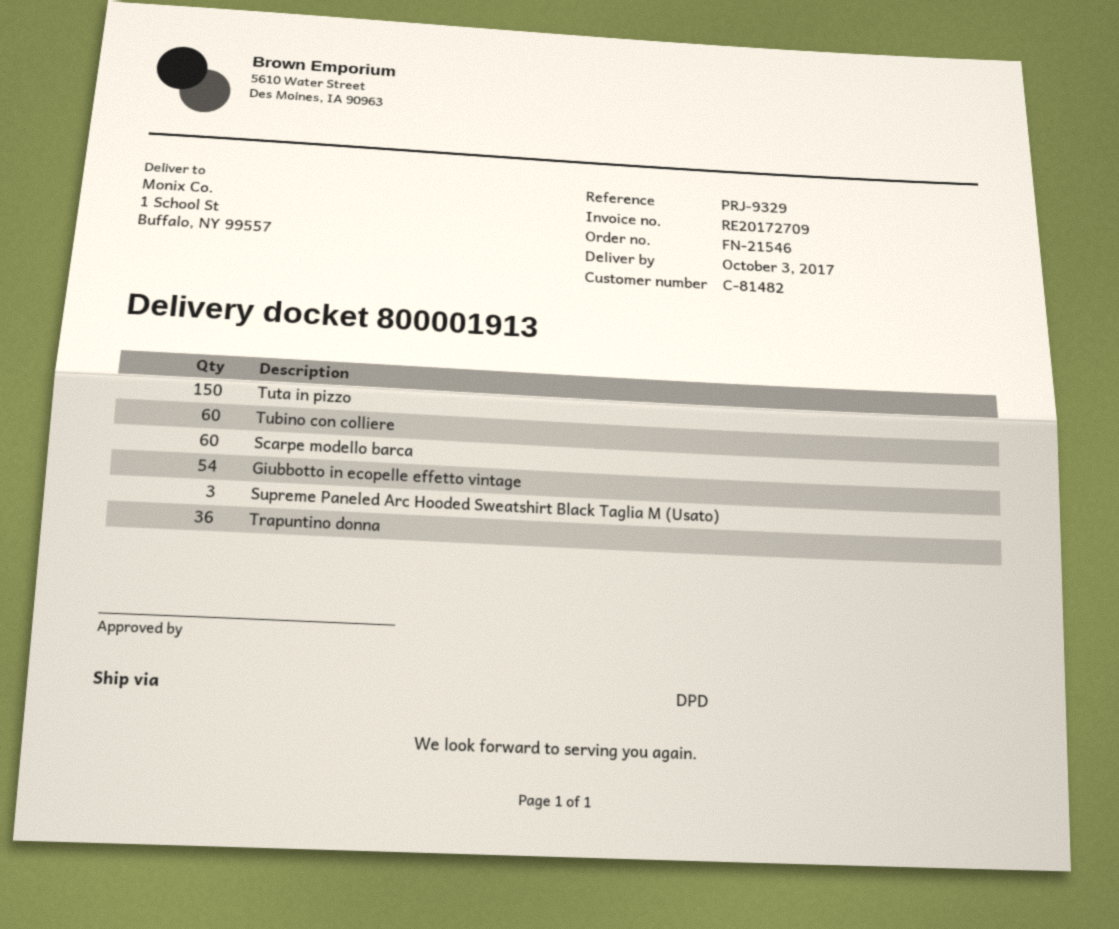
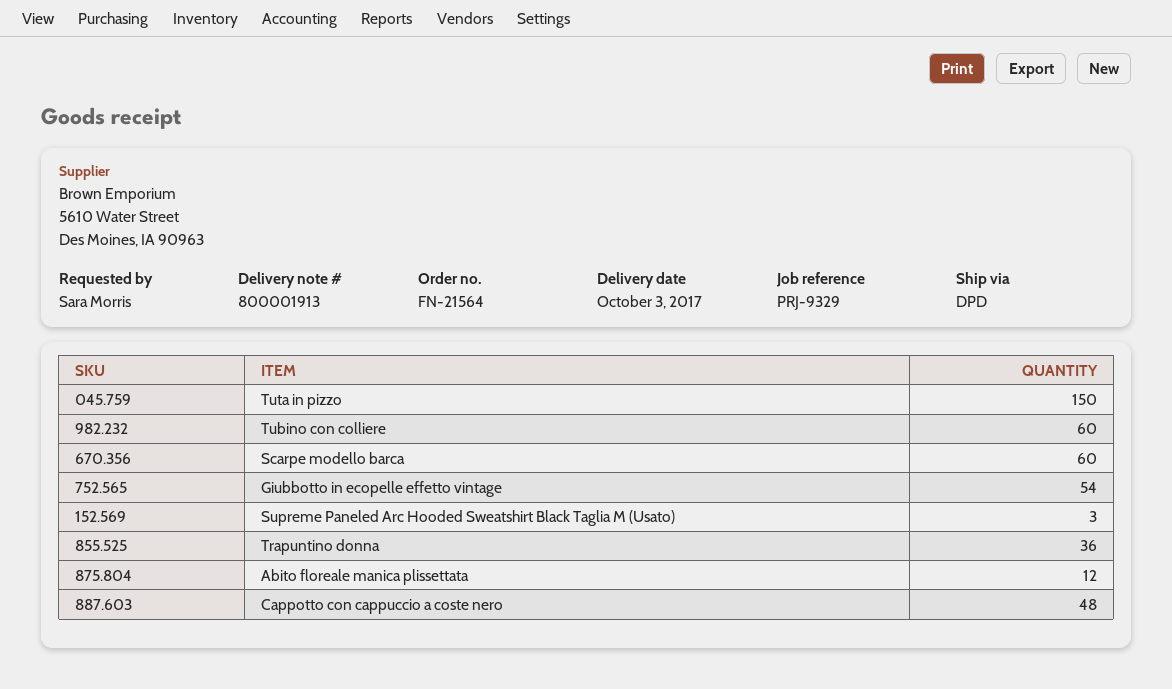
order number: FN-21546 -> FN-21564
Abito floreale manica plissettata: none -> 12
Cappotto con cappuccio a coste nero: none -> 48

